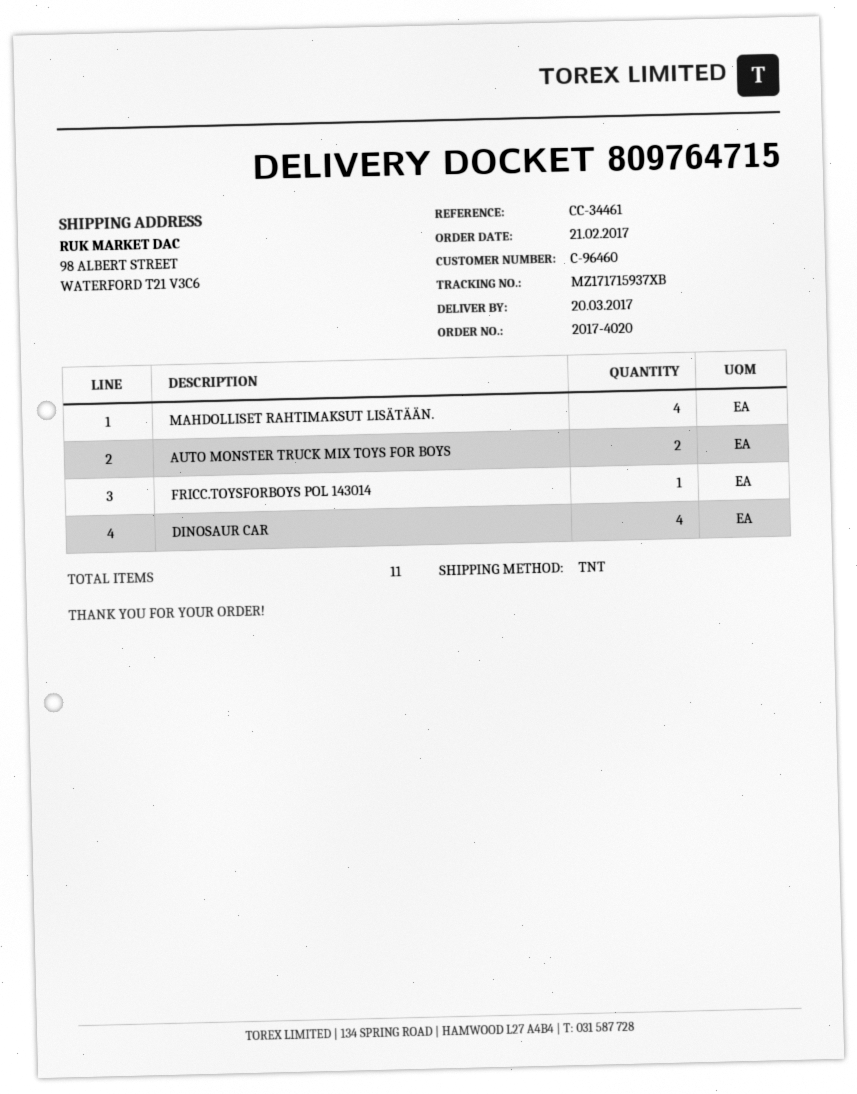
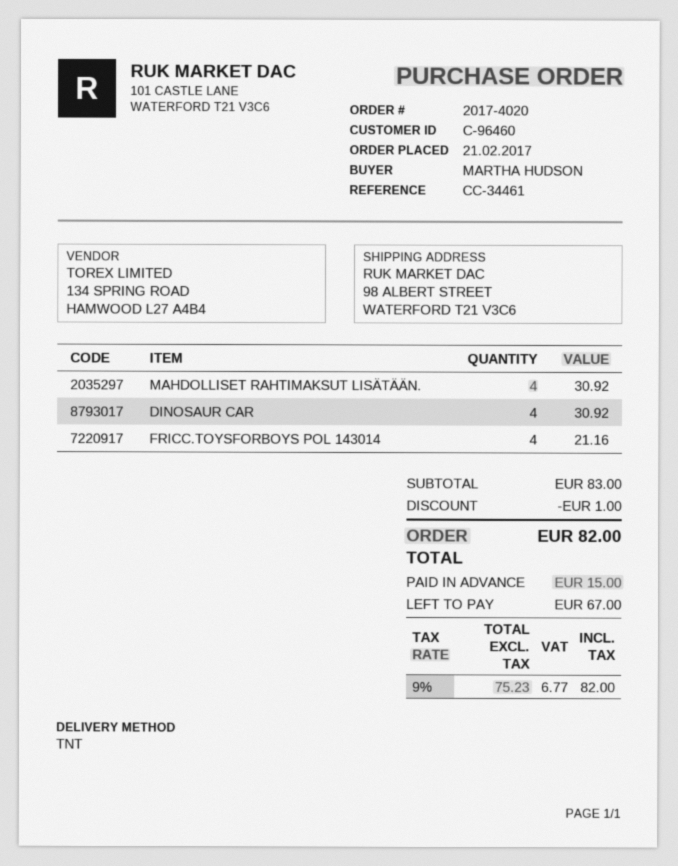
AUTO MONSTER TRUCK MIX TOYS FOR BOYS: 2 -> none
FRICC.TOYSFORBOYS POL 143014: 1 -> 4

